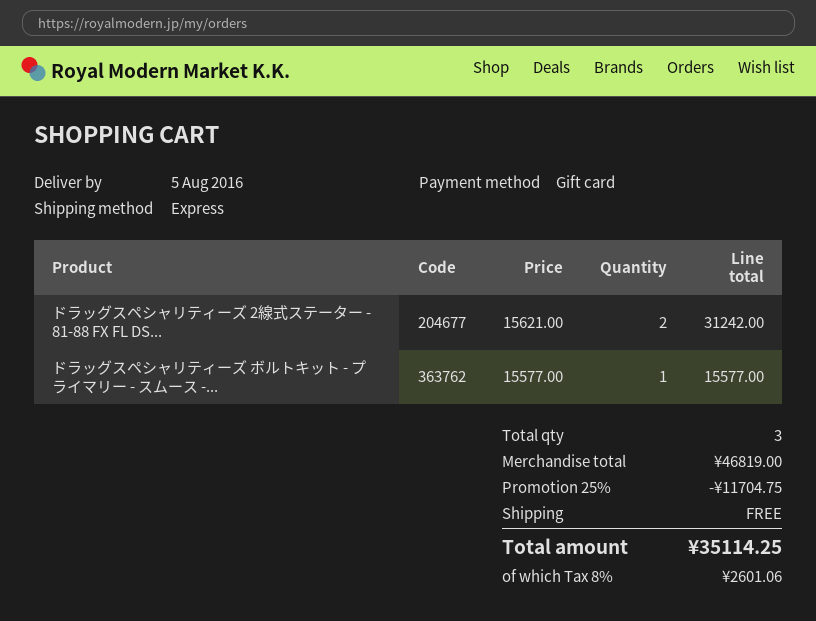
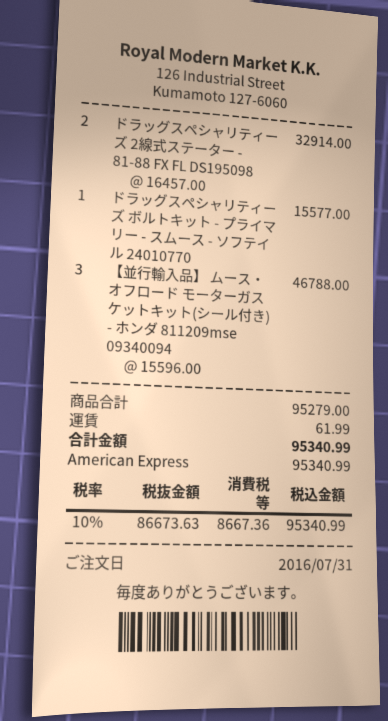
payment method: gift card -> American Express
ドラッグスペシャリティーズ 2線式ステーター - 81-88 FX FL DS...: 2 x 15621.00 = 31242.00 -> 2 x 16457.00 = 32914.00
【並行輸入品】 ムース・オフロード モーターガスケットキット(シール付き) - ホンダ 811209mse 09340094: none -> 3 x 15596.00 = 46788.00
subtotal: 46819.00 -> 95279.00
discount: 25% = 11704.75 -> none
shipping: 0.00 -> 61.99
tax: 8% = 2601.06 -> 10% = 8667.36
total: 35114.25 -> 95340.99

